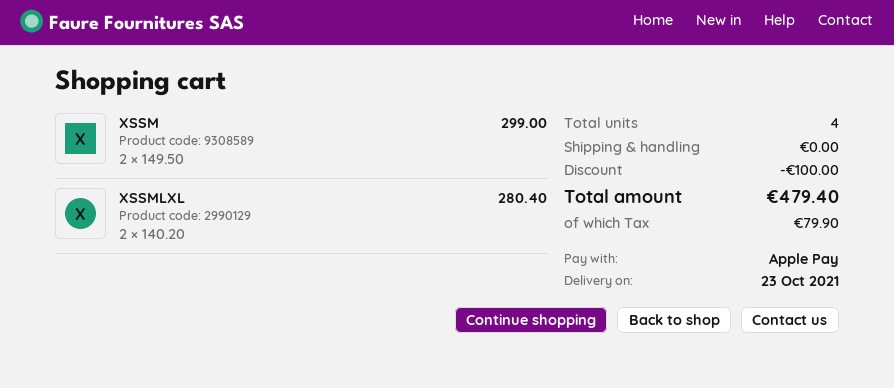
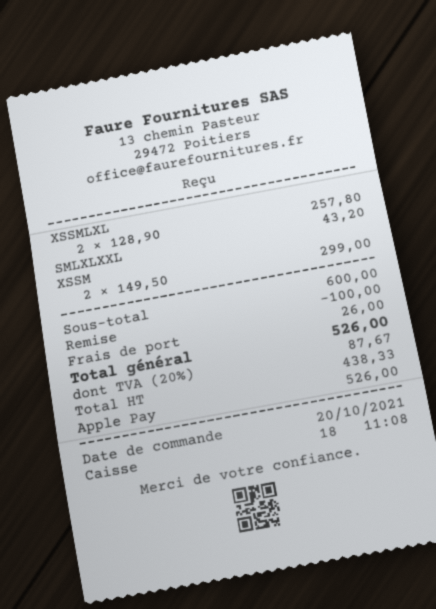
XSSMLXL: 2 x 140.20 = 280.40 -> 2 x 128.90 = 257.80
SMLXLXXL: none -> 1 x 43.20 = 43.20
shipping: 0.00 -> 26.00
tax: 79.90 -> 87.67
total: 479.40 -> 526.00

